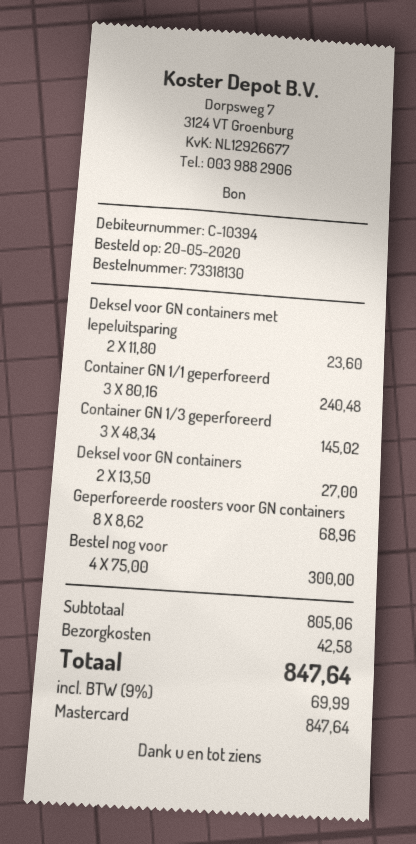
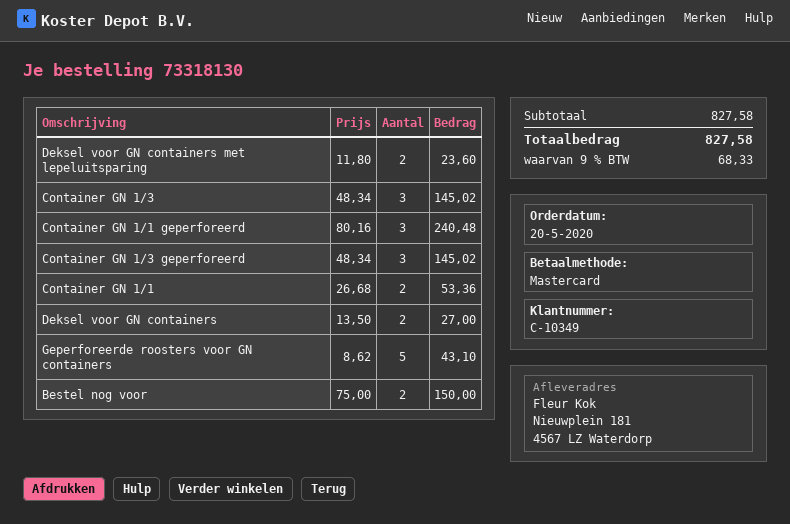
customer number: C-10394 -> C-10349
Geperforeerde roosters voor GN containers: 8 x 8.62 = 68.96 -> 5 x 8.62 = 43.10
Bestel nog voor: 4 x 75.00 = 300.00 -> 2 x 75.00 = 150.00
Container GN 1/3: none -> 3 x 48.34 = 145.02
Container GN 1/1: none -> 2 x 26.68 = 53.36
subtotal: 805.06 -> 827.58
shipping: 42.58 -> none
tax: 9% = 69.99 -> 9% = 68.33
total: 847.64 -> 827.58

